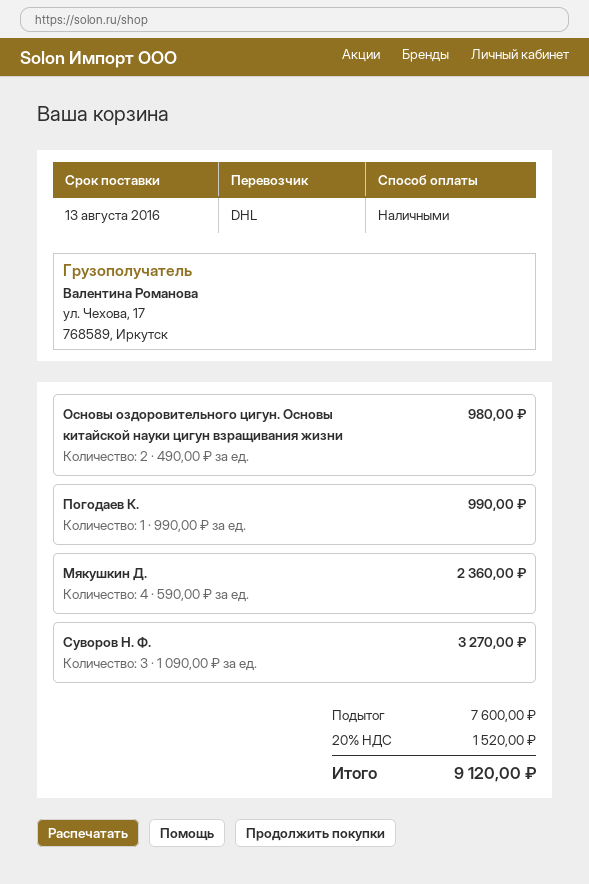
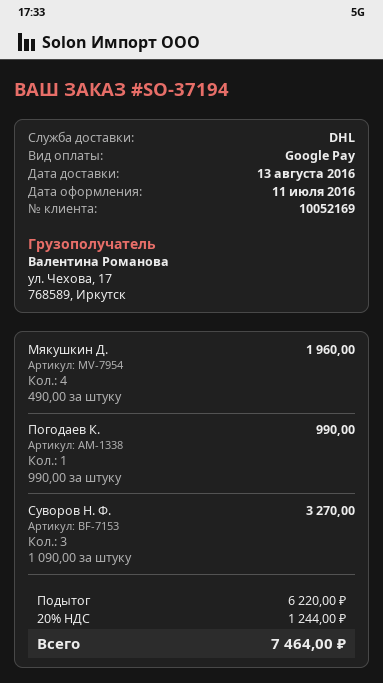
payment method: cash -> Google Pay
Основы оздоровительного цигун. Основы китайской науки цигун взращивания жизни: 2 x 490.00 = 980.00 -> none
Мякушкин Д.: 4 x 590.00 = 2360.00 -> 4 x 490.00 = 1960.00
subtotal: 7600.00 -> 6220.00
tax: 20% = 1520.00 -> 20% = 1244.00
total: 9120.00 -> 7464.00

